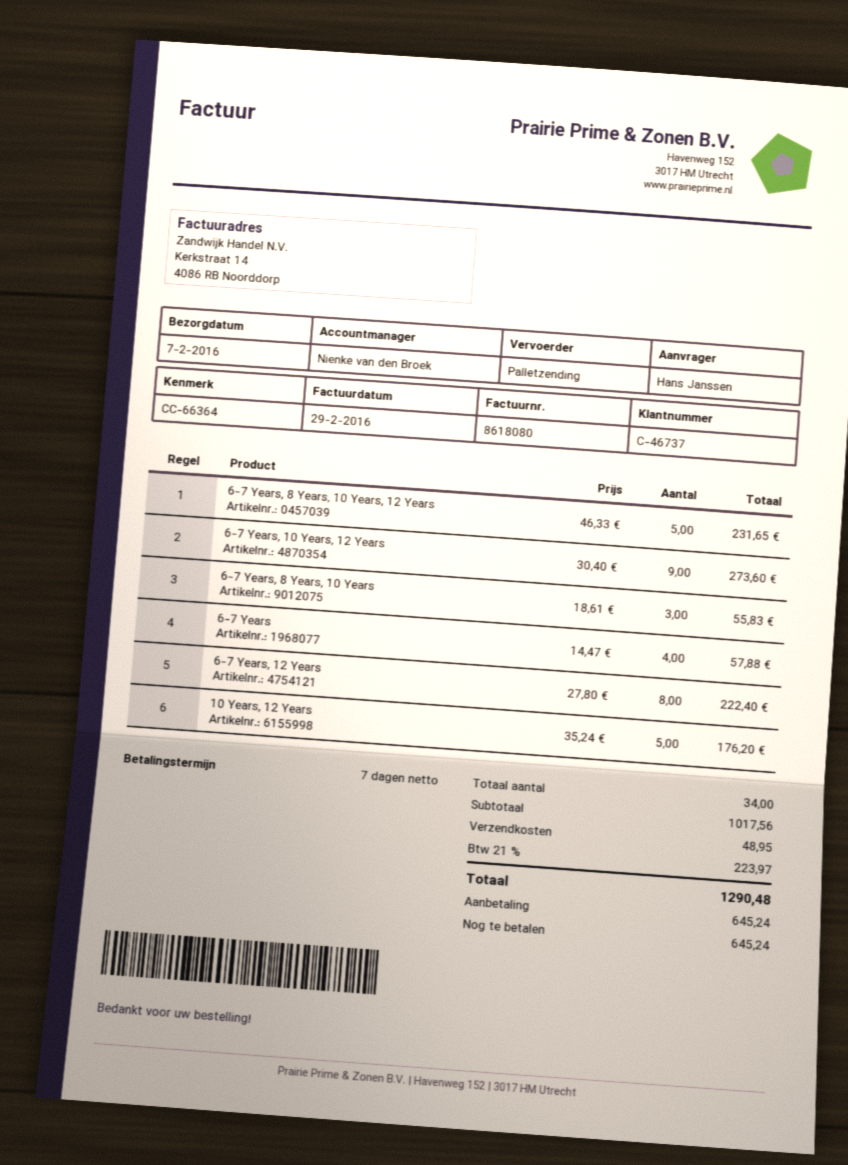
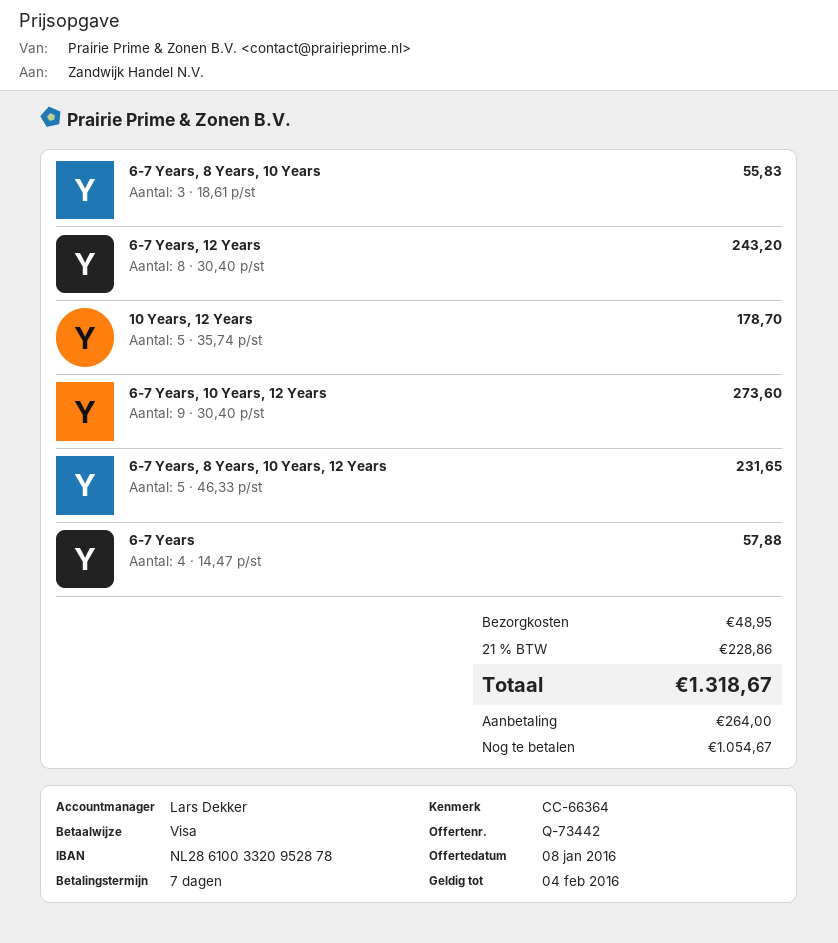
sales rep: Nienke van den Broek -> Lars Dekker
6-7 Years, 12 Years: 8 x 27.80 = 222.40 -> 8 x 30.40 = 243.20
10 Years, 12 Years: 5 x 35.24 = 176.20 -> 5 x 35.74 = 178.70
tax: 21% = 223.97 -> 21% = 228.86
total: 1290.48 -> 1318.67
deposit: 645.24 -> 264.00
balance: 645.24 -> 1054.67

